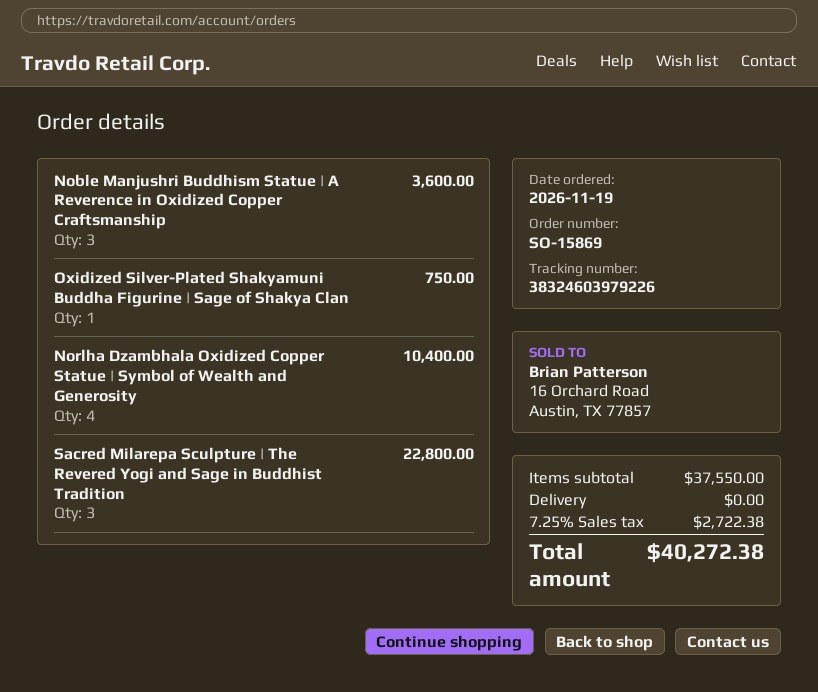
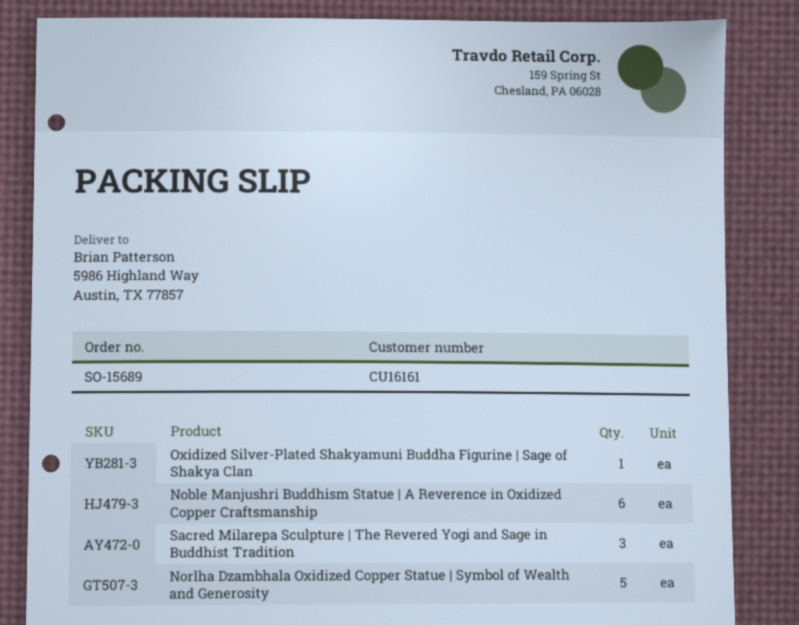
order number: SO-15869 -> SO-15689
Noble Manjushri Buddhism Statue | A Reverence in Oxidized Copper Craftsmanship: 3 -> 6
Norlha Dzambhala Oxidized Copper Statue | Symbol of Wealth and Generosity: 4 -> 5

